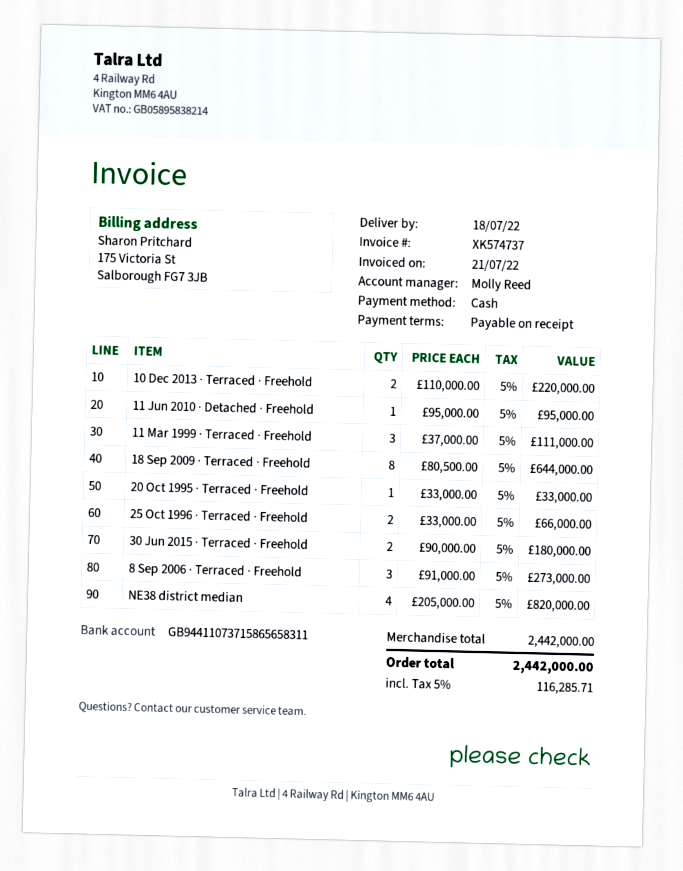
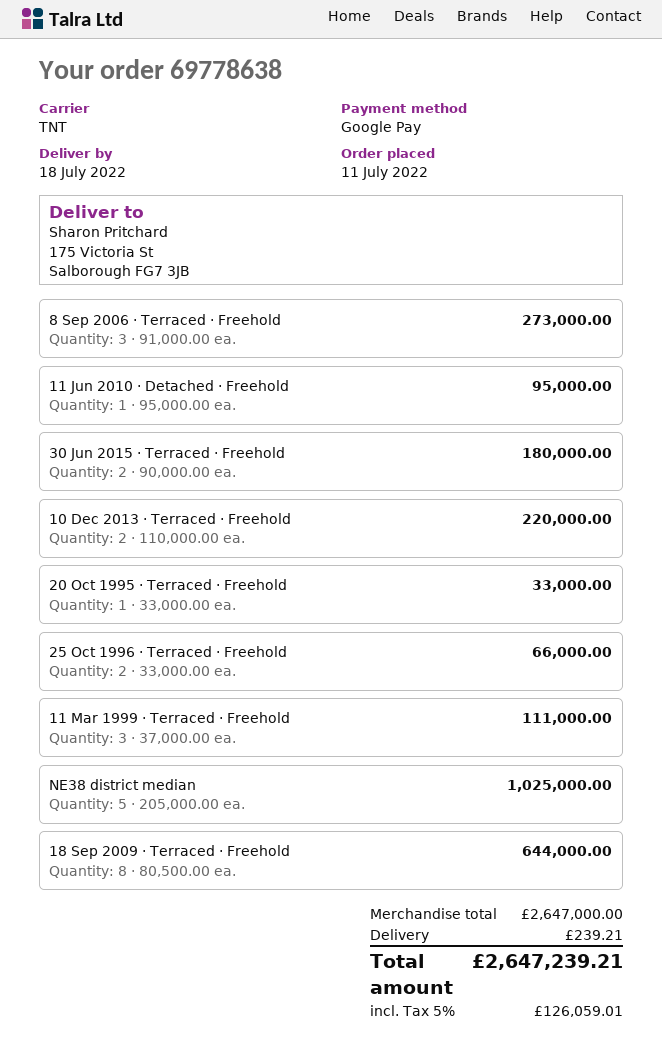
payment method: cash -> Google Pay
NE38 district median: 4 x 205000.00 = 820000.00 -> 5 x 205000.00 = 1025000.00
subtotal: 2442000.00 -> 2647000.00
shipping: none -> 239.21
tax: 5% = 116285.71 -> 5% = 126059.01
total: 2442000.00 -> 2647239.21

